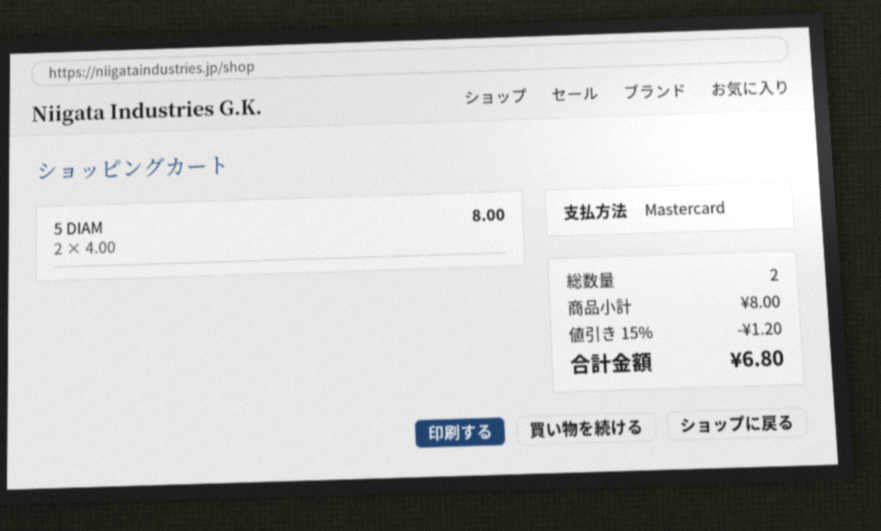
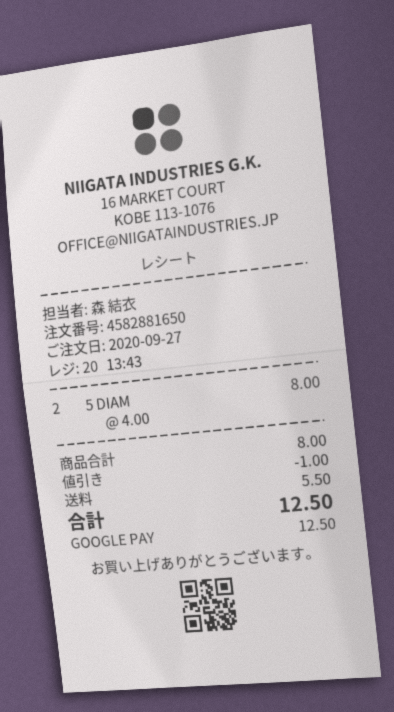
payment method: Mastercard -> Google Pay
discount: 1.20 -> 1.00
shipping: none -> 5.50
total: 6.80 -> 12.50

